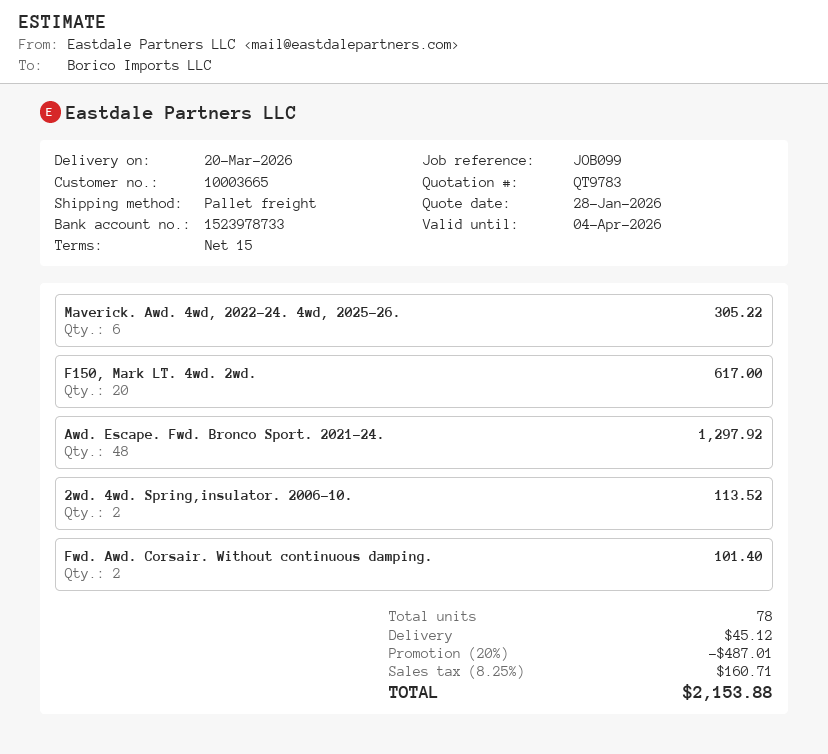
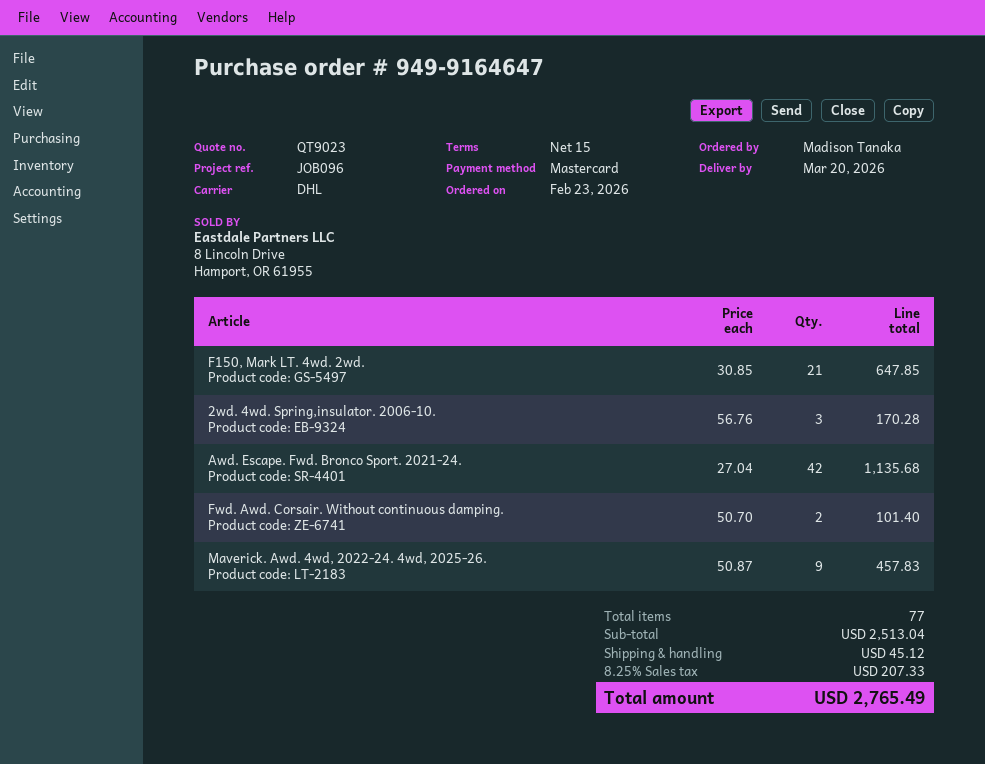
quote number: QT9783 -> QT9023
reference: JOB099 -> JOB096
shipping method: pallet freight -> DHL
Maverick. Awd. 4wd, 2022-24. 4wd, 2025-26.: 6 for 305.22 -> 9 for 457.83
F150, Mark LT. 4wd. 2wd.: 20 for 617.00 -> 21 for 647.85
Awd. Escape. Fwd. Bronco Sport. 2021-24.: 48 for 1297.92 -> 42 for 1135.68
2wd. 4wd. Spring,insulator. 2006-10.: 2 for 113.52 -> 3 for 170.28
total quantity: 78 -> 77
discount: 20% = 487.01 -> none
tax: 8.25% = 160.71 -> 8.25% = 207.33
total: 2153.88 -> 2765.49

